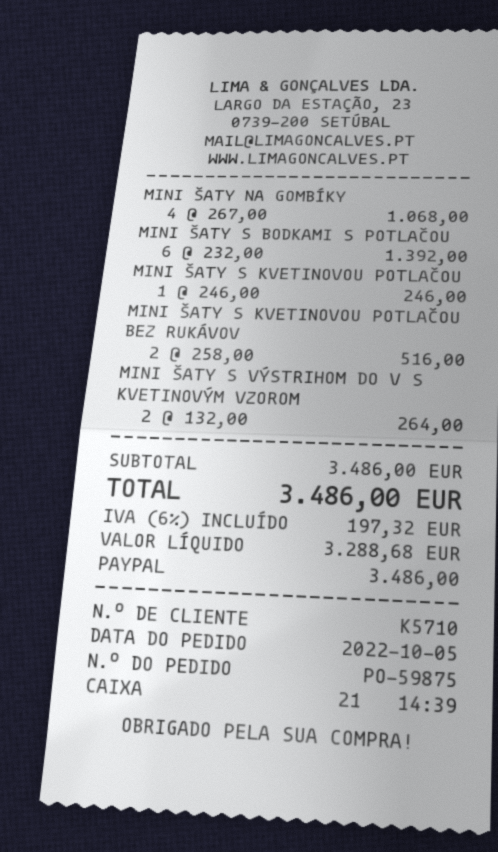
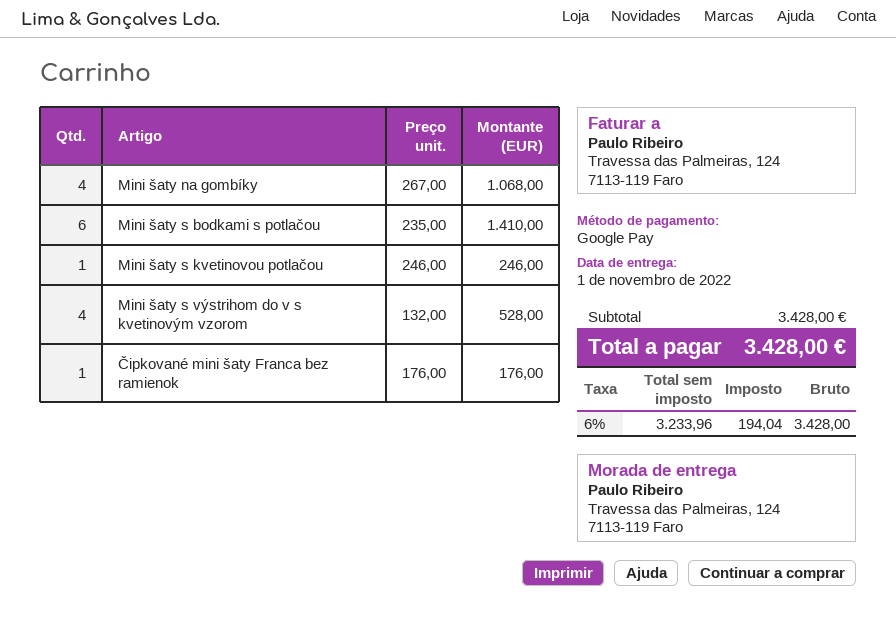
payment method: PayPal -> Google Pay
MINI ŠATY S BODKAMI S POTLAČOU: 6 x 232.00 = 1392.00 -> 6 x 235.00 = 1410.00
MINI ŠATY S KVETINOVOU POTLAČOU BEZ RUKÁVOV: 2 x 258.00 = 516.00 -> none
MINI ŠATY S VÝSTRIHOM DO V S KVETINOVÝM VZOROM: 2 x 132.00 = 264.00 -> 4 x 132.00 = 528.00
Čipkované mini šaty Franca bez ramienok: none -> 1 x 176.00 = 176.00
subtotal: 3486.00 -> 3428.00
net: 3288.68 -> 3233.96
tax: 6% = 197.32 -> 6% = 194.04
total: 3486.00 -> 3428.00

